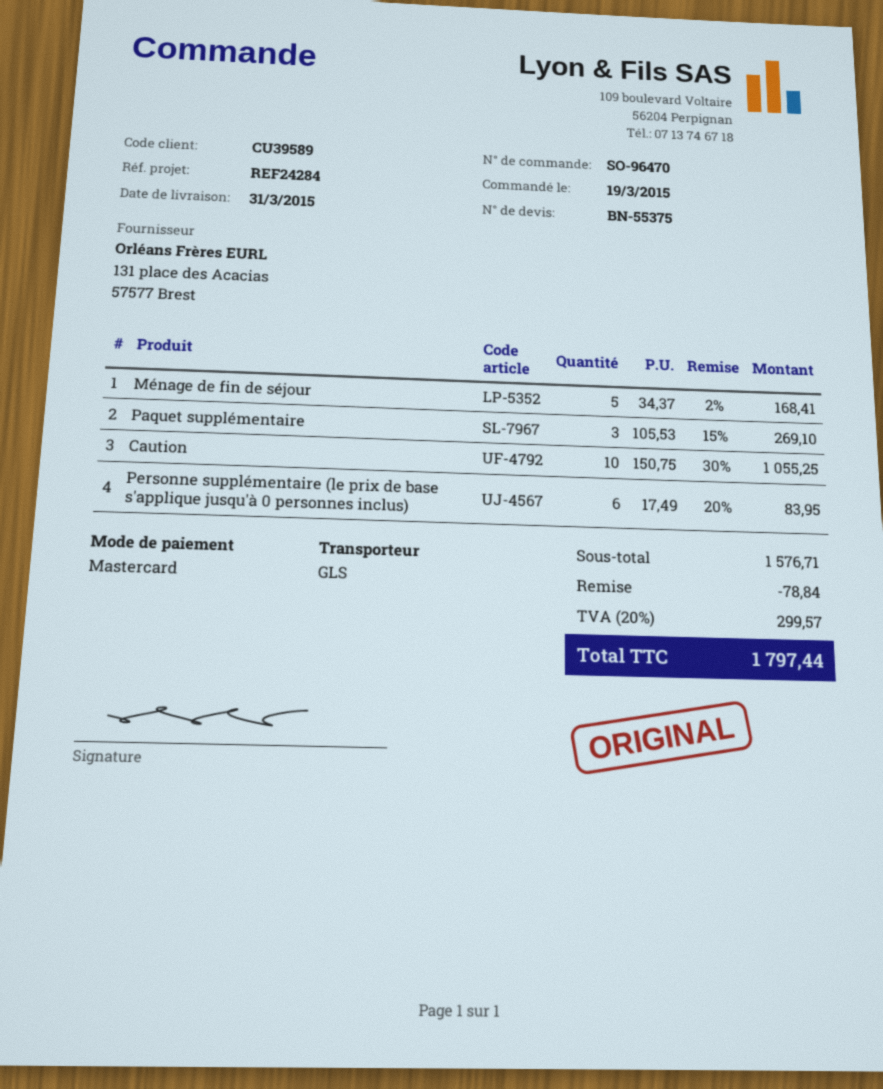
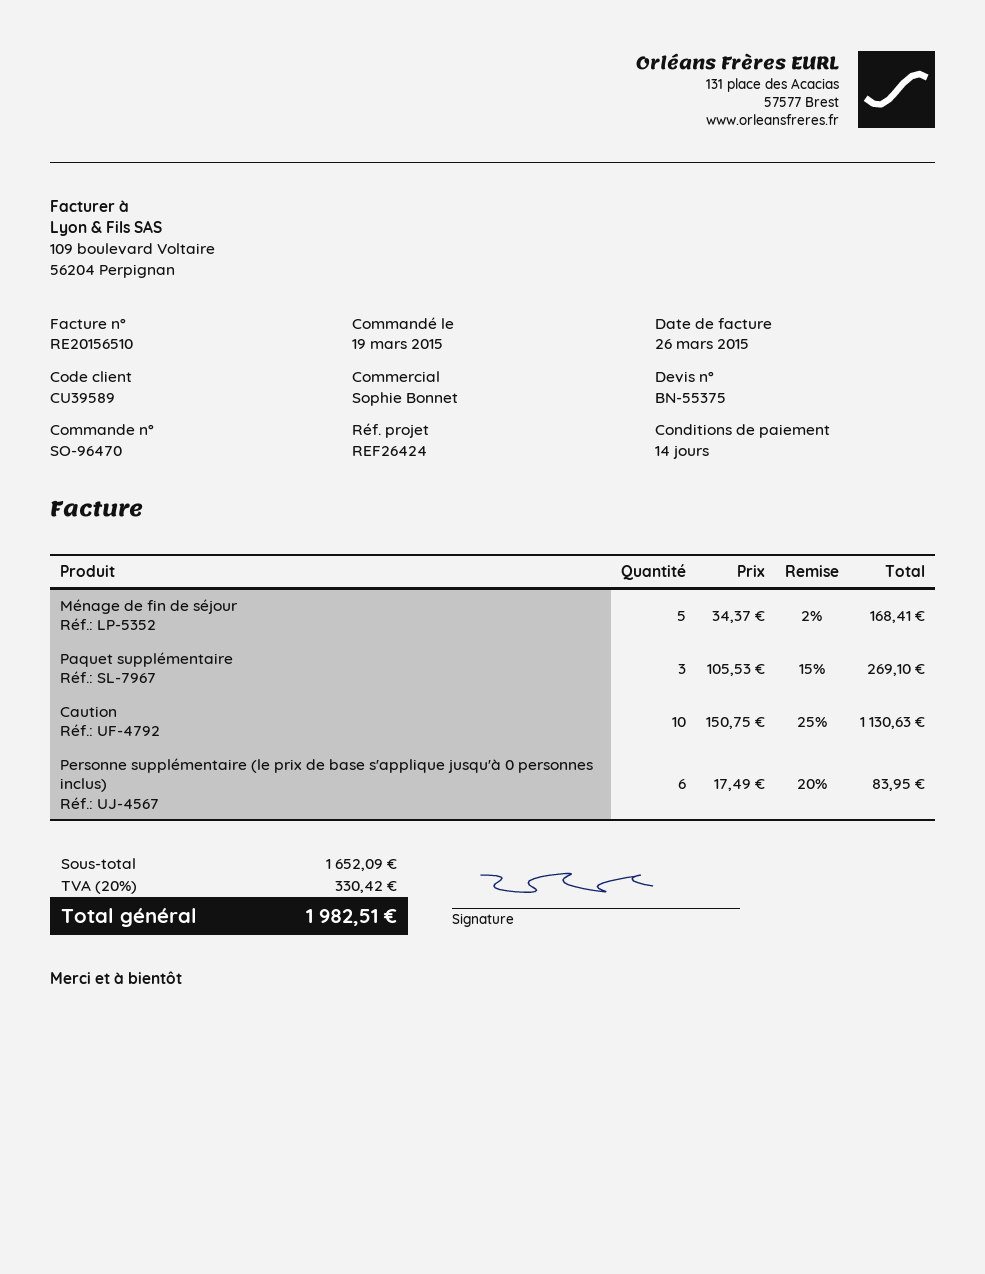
reference: REF24284 -> REF26424
Caution: 10 x 150.75 - 30% = 1055.25 -> 10 x 150.75 - 25% = 1130.63
subtotal: 1576.71 -> 1652.09
discount: 78.84 -> none
tax: 20% = 299.57 -> 20% = 330.42
total: 1797.44 -> 1982.51

